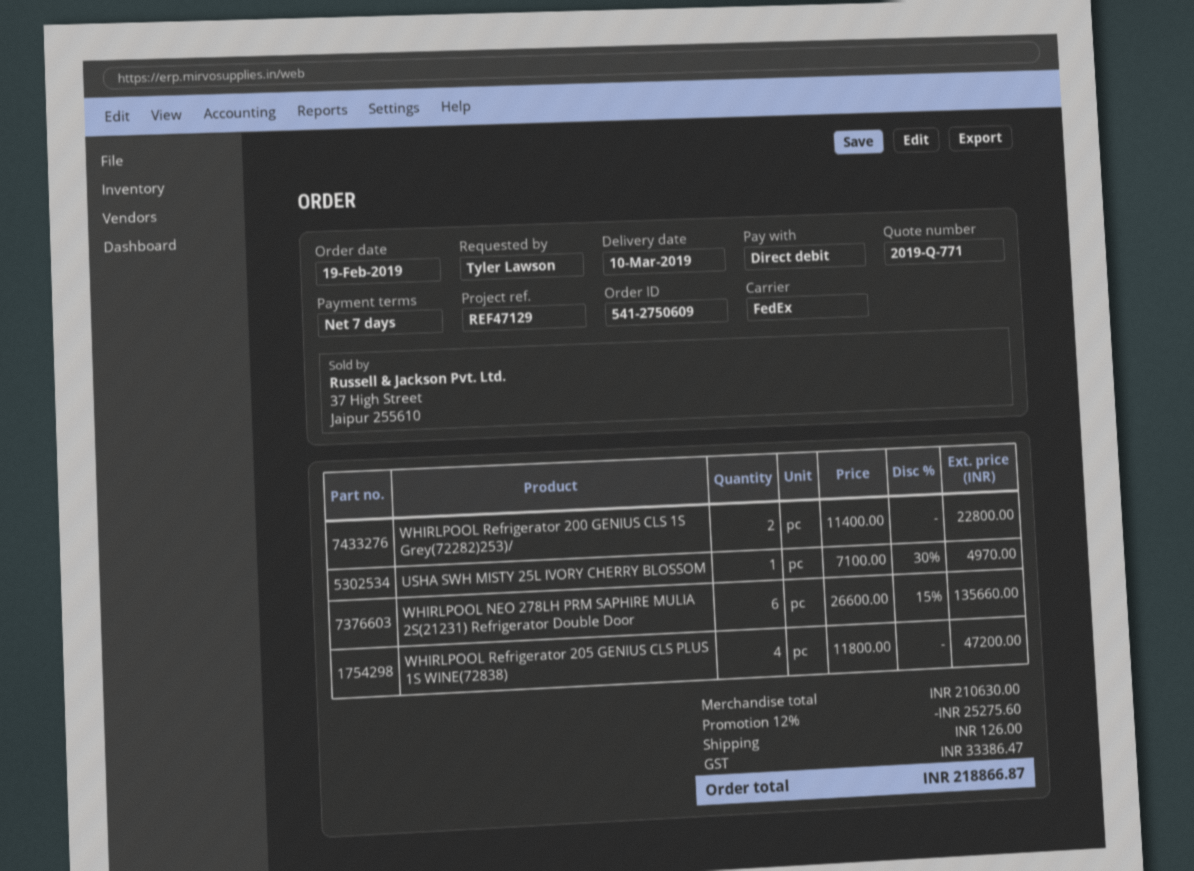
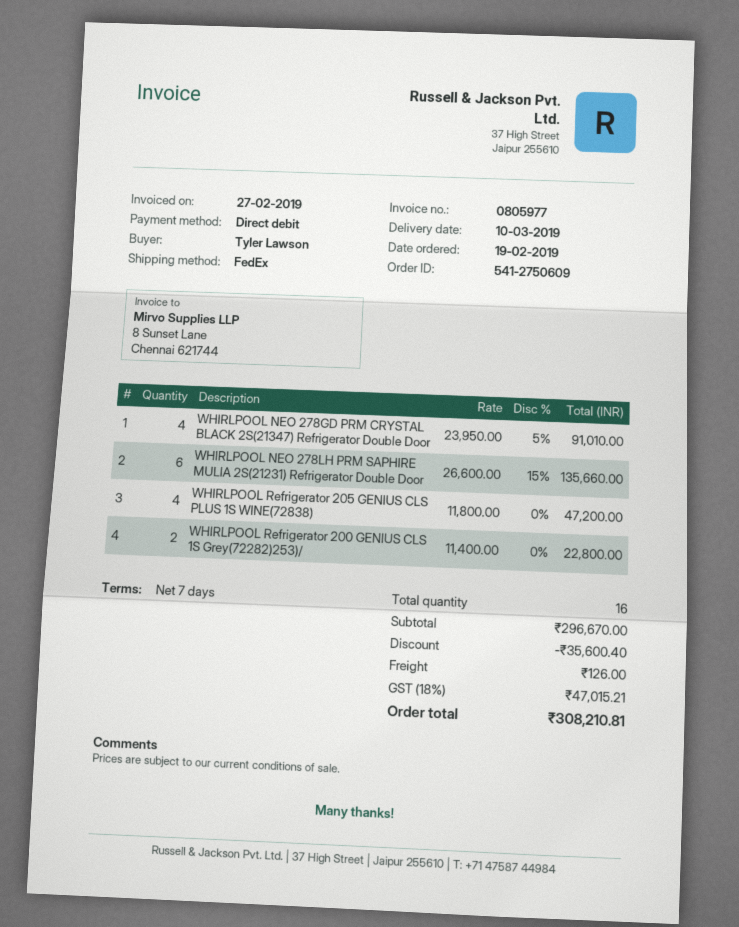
USHA SWH MISTY 25L IVORY CHERRY BLOSSOM: 1 x 7100.00 - 30% = 4970.00 -> none
WHIRLPOOL NEO 278GD PRM CRYSTAL BLACK 2S(21347) Refrigerator Double Door: none -> 4 x 23950.00 - 5% = 91010.00
subtotal: 210630.00 -> 296670.00
discount: 25275.60 -> 35600.40
tax: 33386.47 -> 47015.21
total: 218866.87 -> 308210.81

